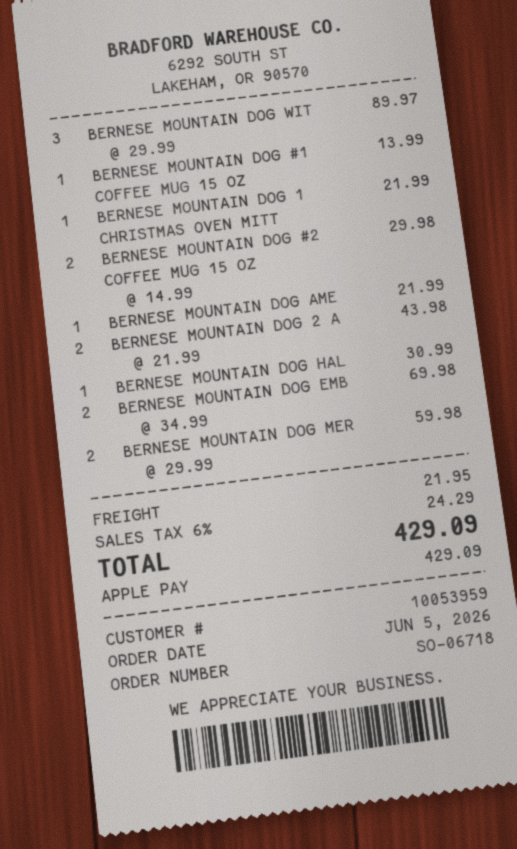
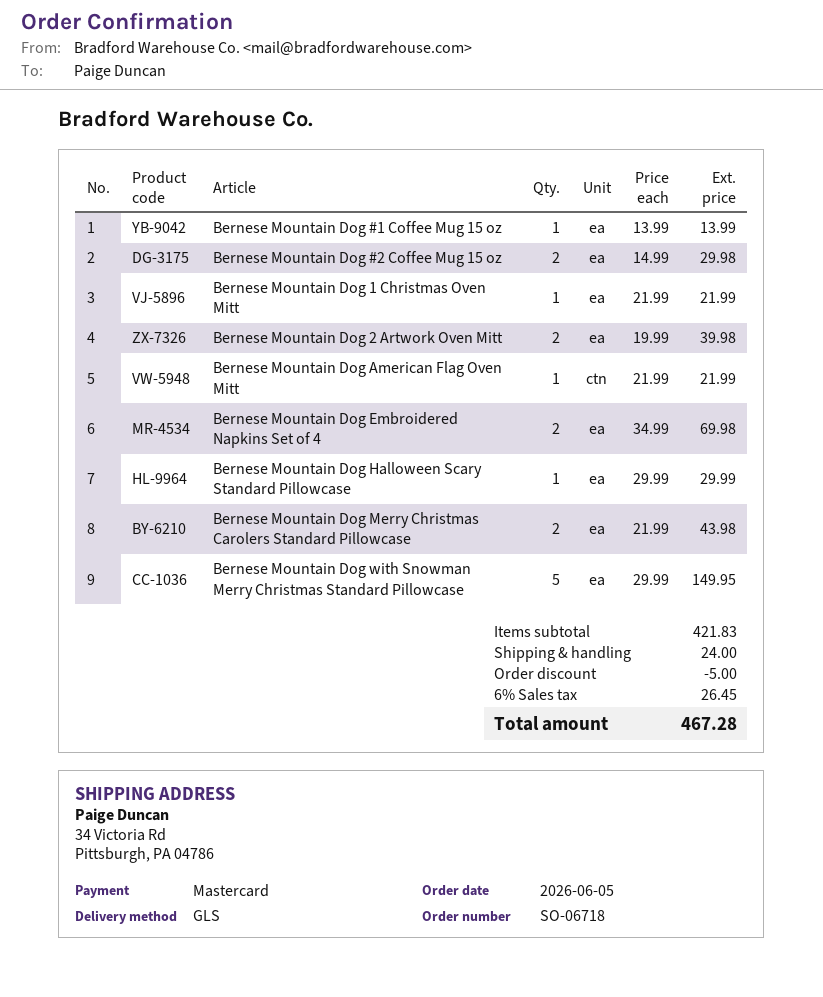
payment method: Apple Pay -> Mastercard
BERNESE MOUNTAIN DOG WIT: 3 x 29.99 = 89.97 -> 5 x 29.99 = 149.95
BERNESE MOUNTAIN DOG 2 A: 2 x 21.99 = 43.98 -> 2 x 19.99 = 39.98
BERNESE MOUNTAIN DOG HAL: 1 x 30.99 = 30.99 -> 1 x 29.99 = 29.99
BERNESE MOUNTAIN DOG MER: 2 x 29.99 = 59.98 -> 2 x 21.99 = 43.98
discount: none -> 5.00
shipping: 21.95 -> 24.00
tax: 6% = 24.29 -> 6% = 26.45
total: 429.09 -> 467.28

